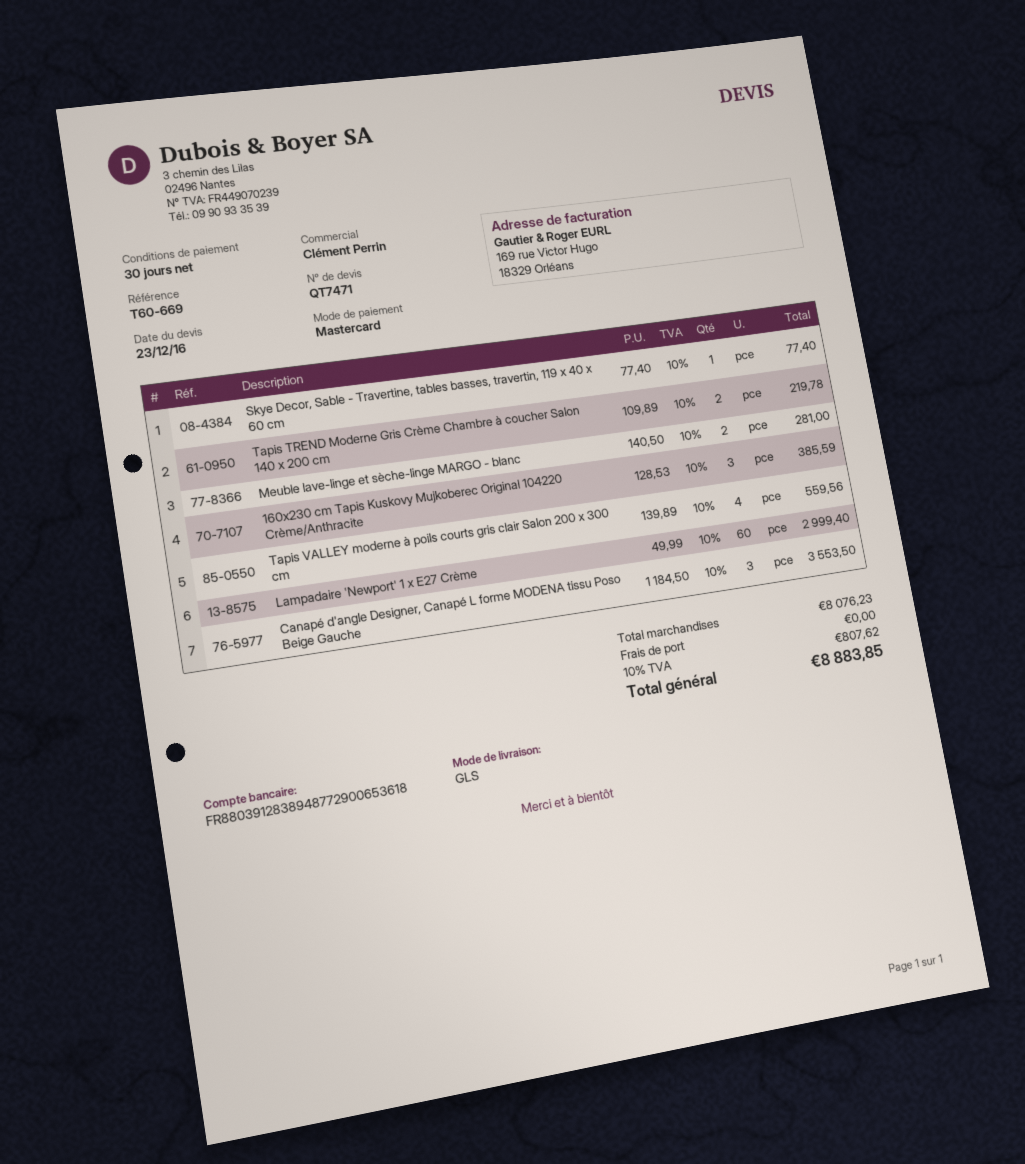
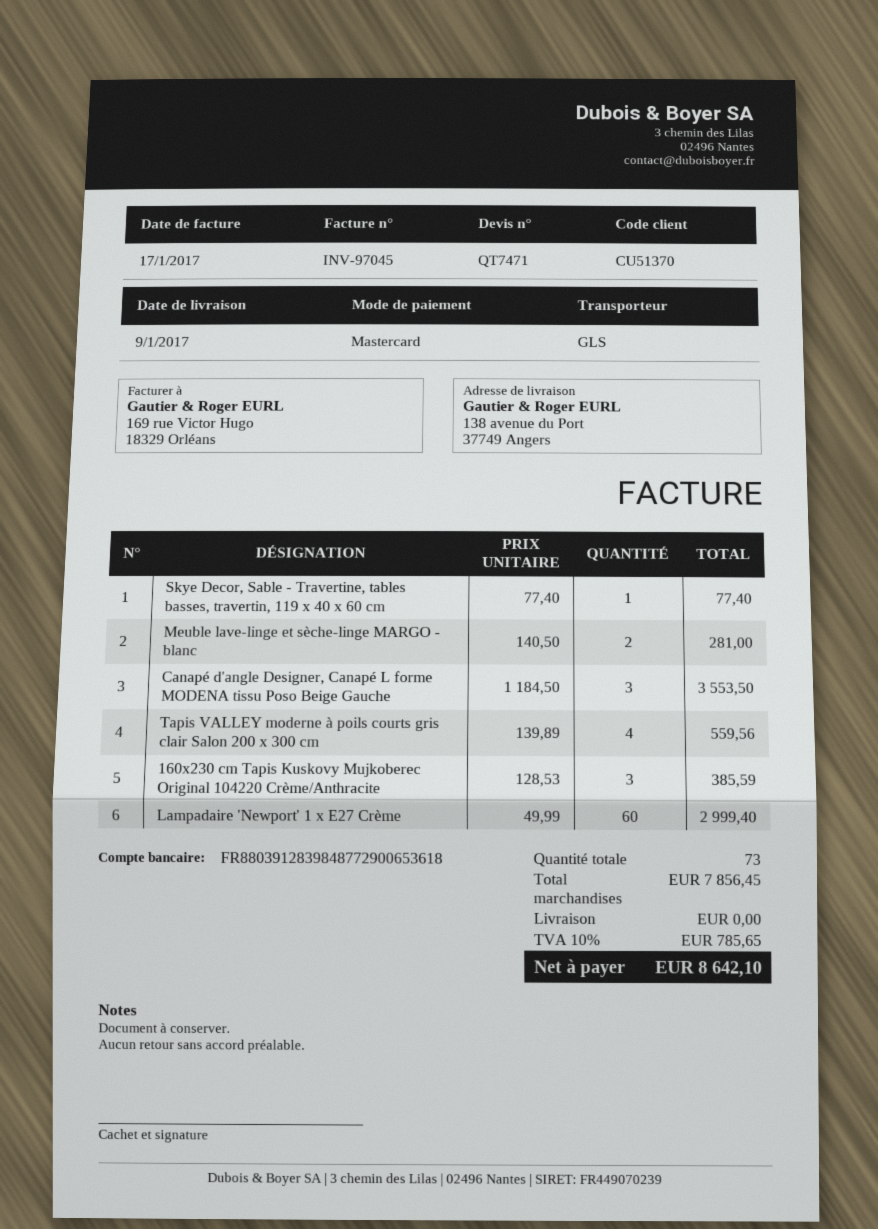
bank account: FR8803912838948772900653618 -> FR8803912839848772900653618
Tapis TREND Moderne Gris Crème Chambre à coucher Salon 140 x 200 cm: 2 x 109.89 = 219.78 -> none
subtotal: 8076.23 -> 7856.45
tax: 10% = 807.62 -> 10% = 785.65
total: 8883.85 -> 8642.10

